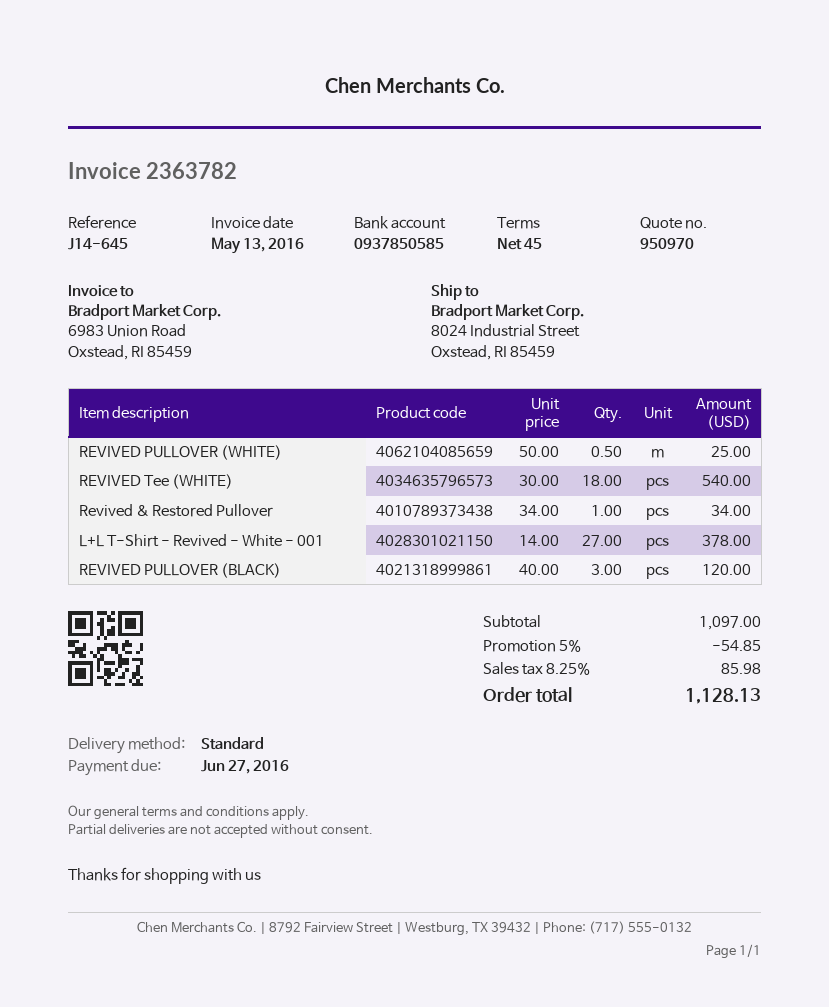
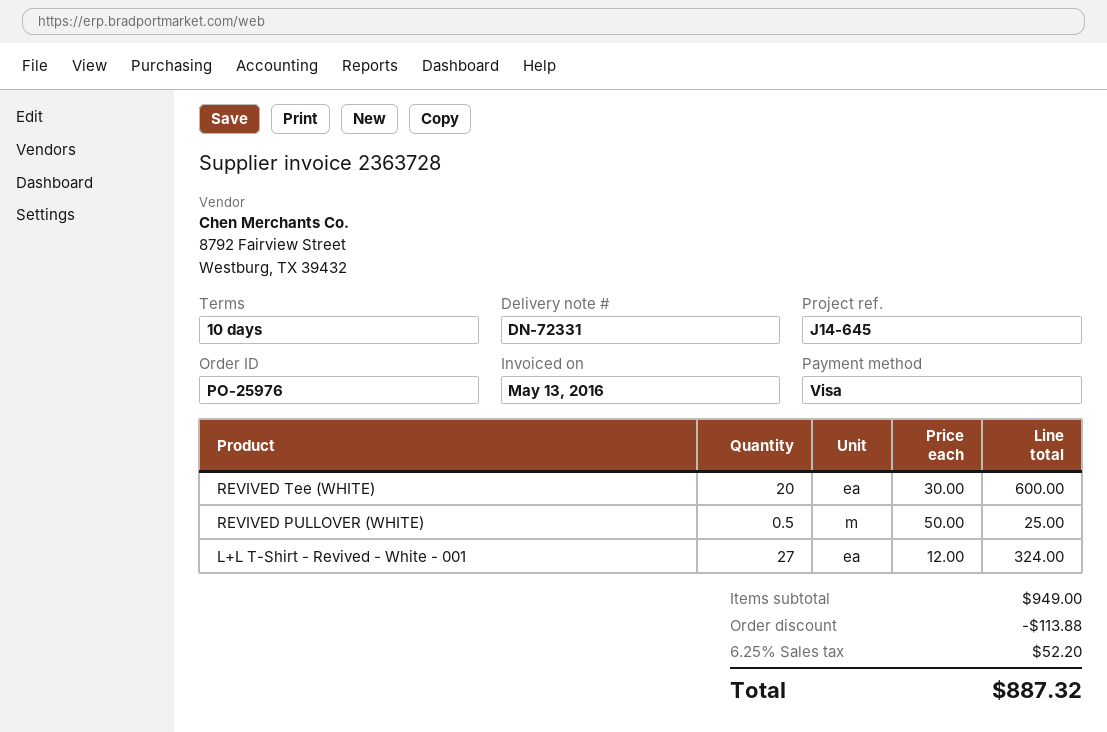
invoice number: 2363782 -> 2363728
payment terms: 45 days -> 10 days
REVIVED Tee (WHITE): 18 x 30.00 = 540.00 -> 20 x 30.00 = 600.00
Revived & Restored Pullover: 1 x 34.00 = 34.00 -> none
L+L T-Shirt - Revived - White - 001: 27 x 14.00 = 378.00 -> 27 x 12.00 = 324.00
REVIVED PULLOVER (BLACK): 3 x 40.00 = 120.00 -> none
subtotal: 1097.00 -> 949.00
discount: 54.85 -> 113.88
tax: 8.25% = 85.98 -> 6.25% = 52.20
total: 1128.13 -> 887.32

